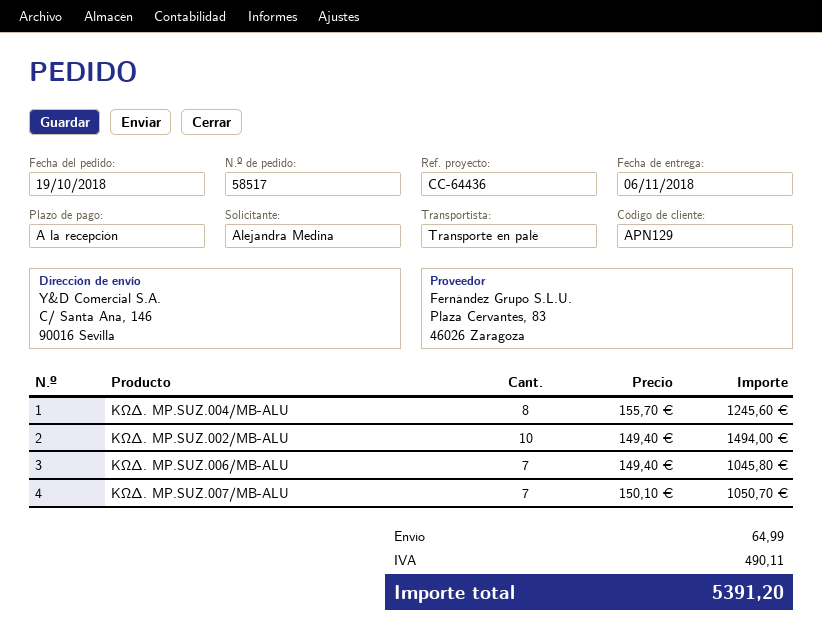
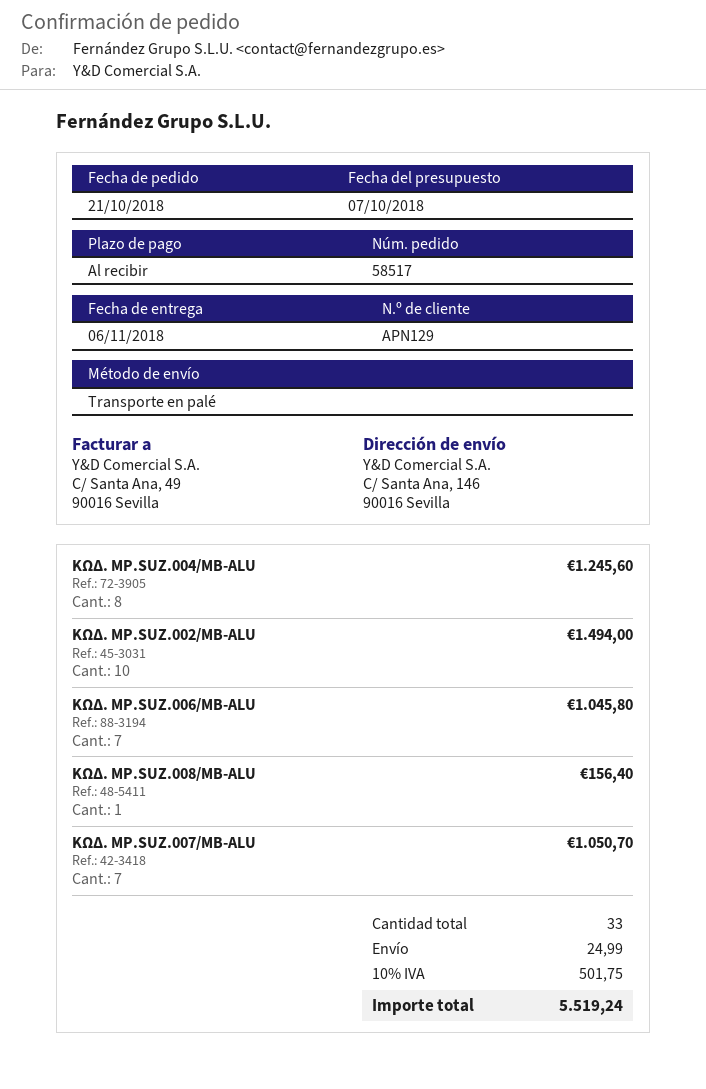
order date: 2018-10-19 -> 2018-10-21
ΚΩΔ. MP.SUZ.008/MB-ALU: none -> 1 for 156.40
shipping: 64.99 -> 24.99
tax: 490.11 -> 501.75
total: 5391.20 -> 5519.24

